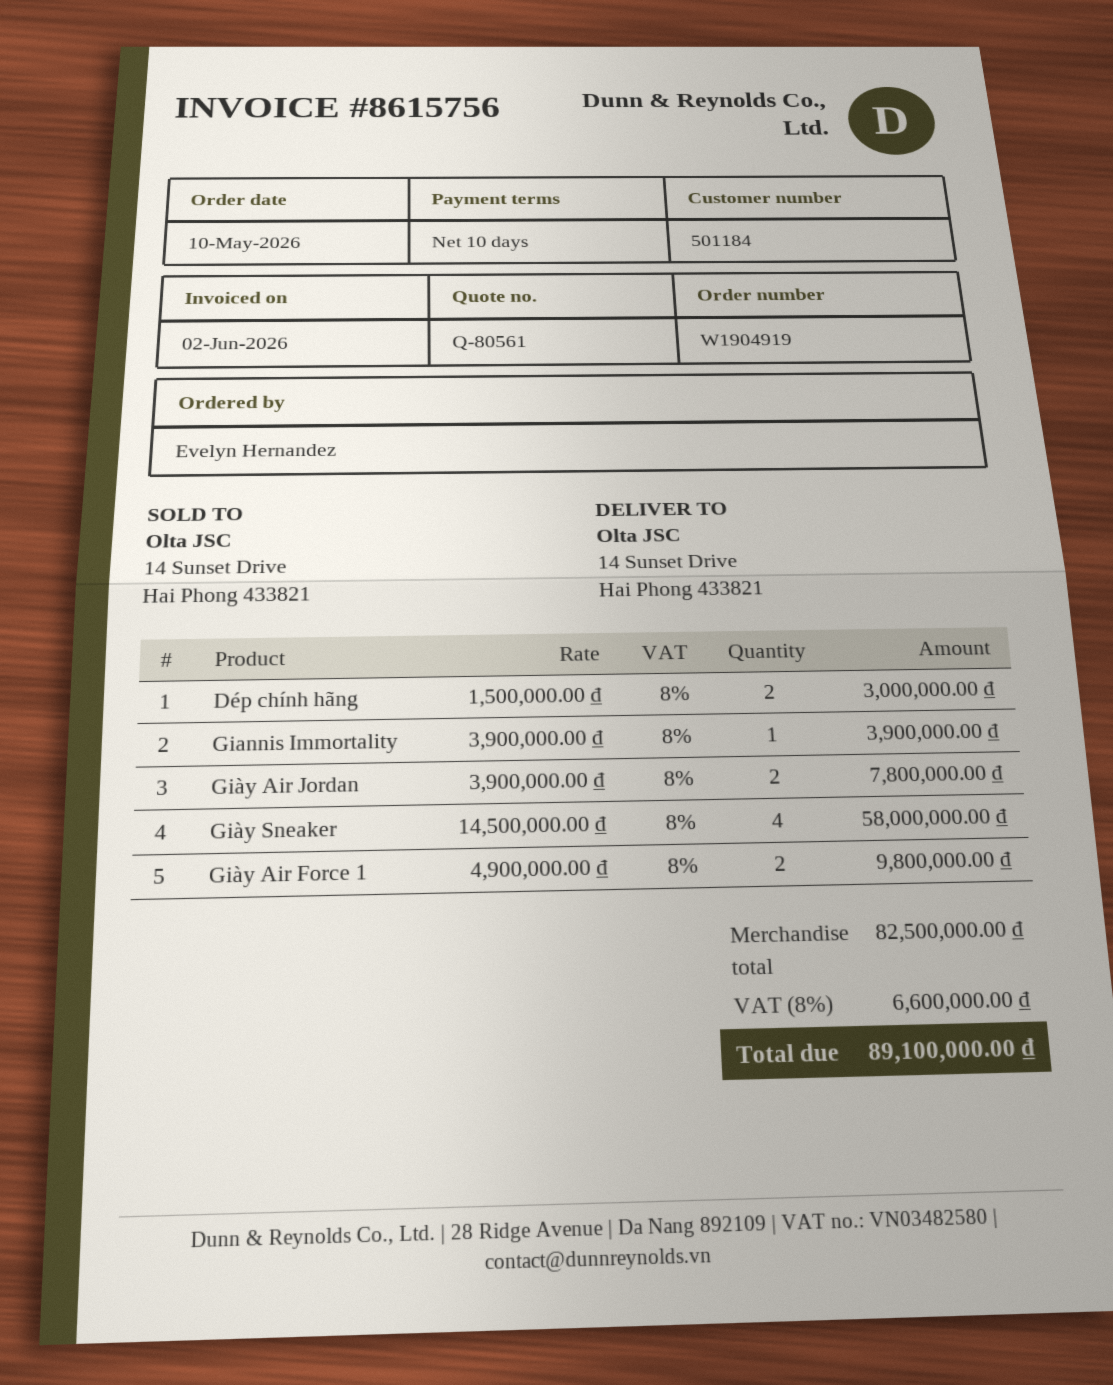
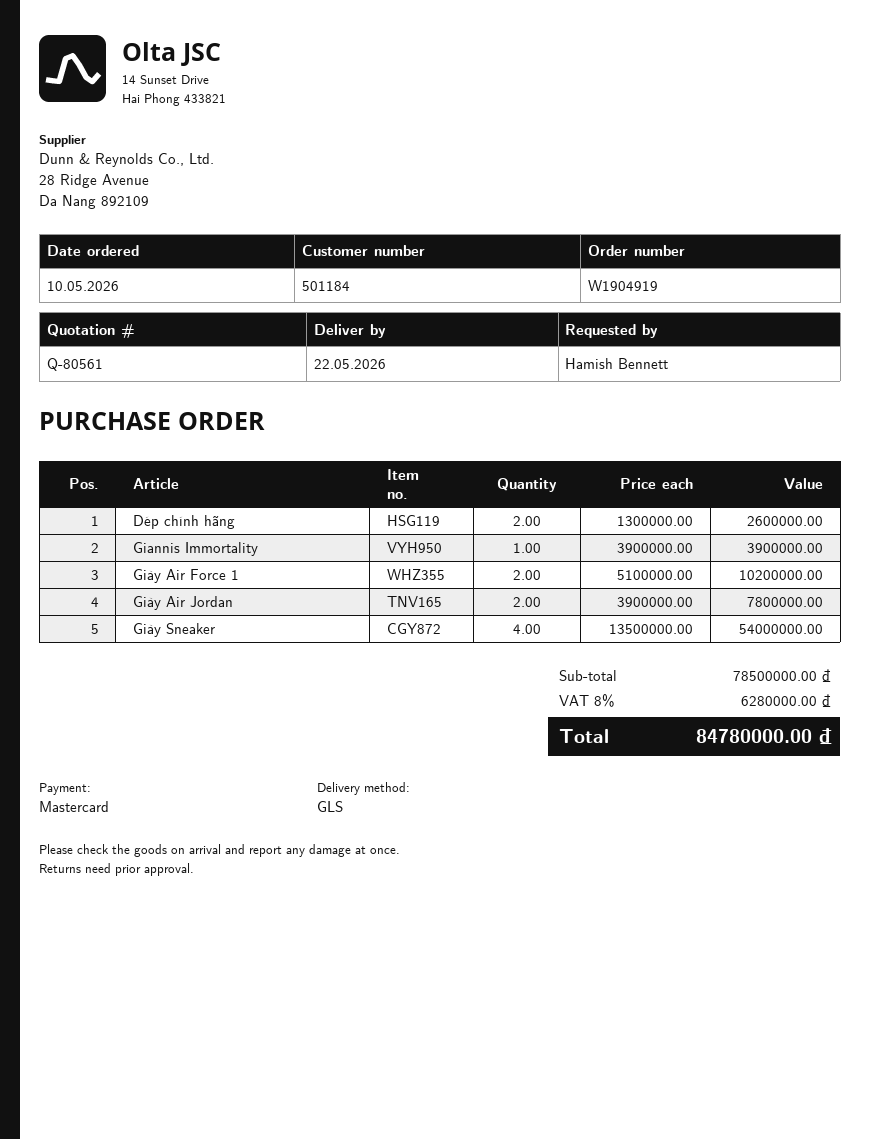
ordered by: Evelyn Hernandez -> Hamish Bennett
Dép chính hãng: 2 x 1500000.00 = 3000000.00 -> 2 x 1300000.00 = 2600000.00
Giày Sneaker: 4 x 14500000.00 = 58000000.00 -> 4 x 13500000.00 = 54000000.00
Giày Air Force 1: 2 x 4900000.00 = 9800000.00 -> 2 x 5100000.00 = 10200000.00
subtotal: 82500000.00 -> 78500000.00
tax: 8% = 6600000.00 -> 8% = 6280000.00
total: 89100000.00 -> 84780000.00

